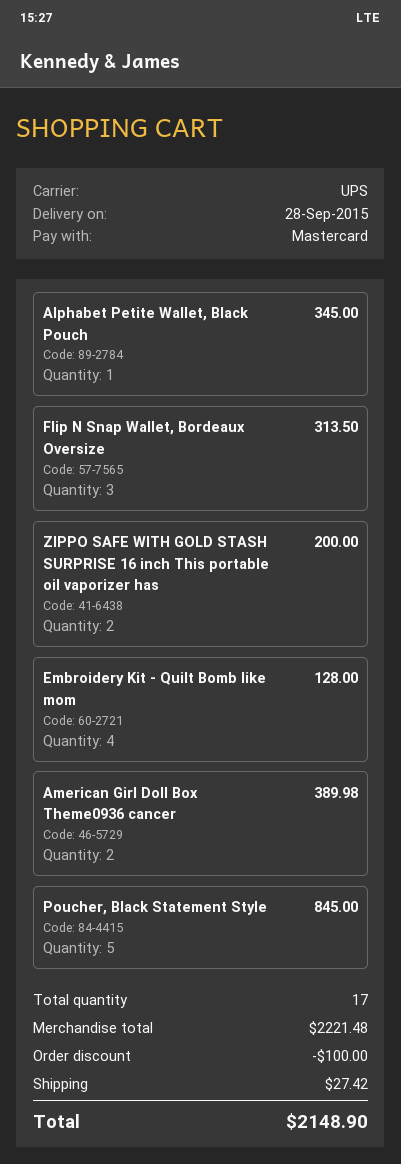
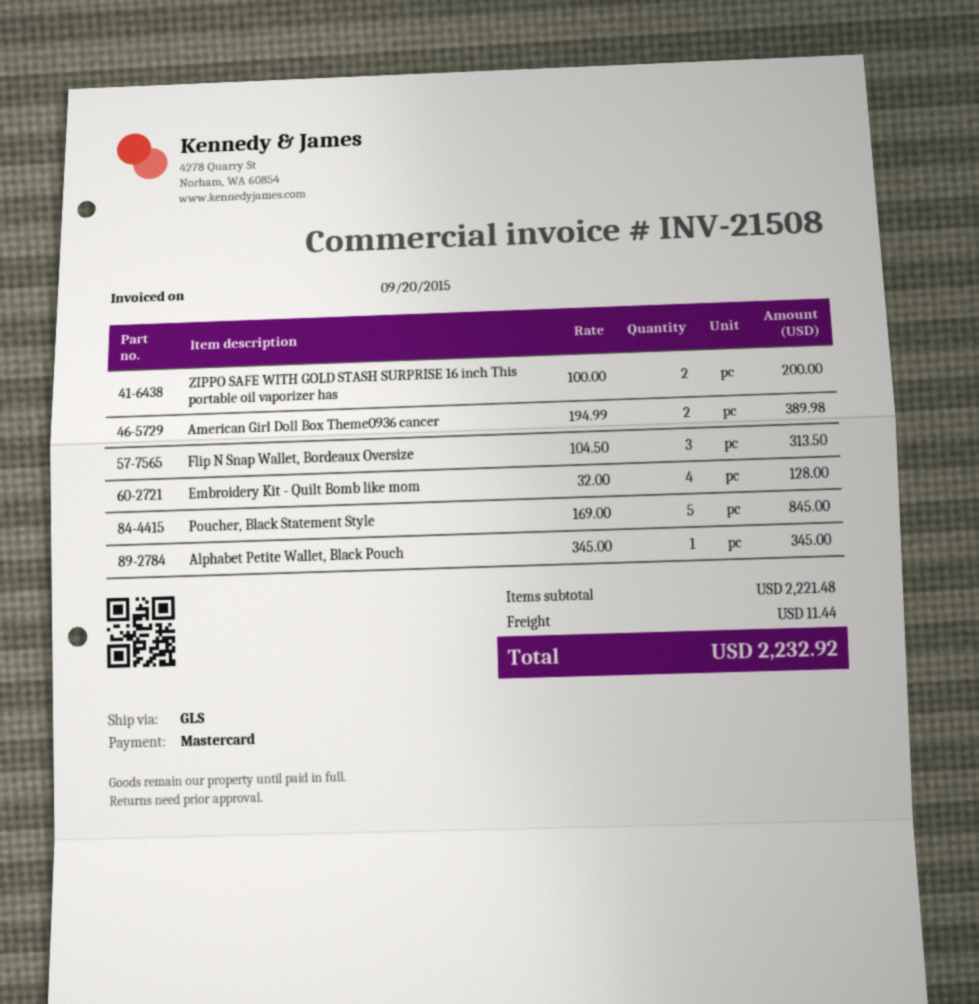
shipping method: UPS -> GLS
discount: 100.00 -> none
shipping: 27.42 -> 11.44
total: 2148.90 -> 2232.92

